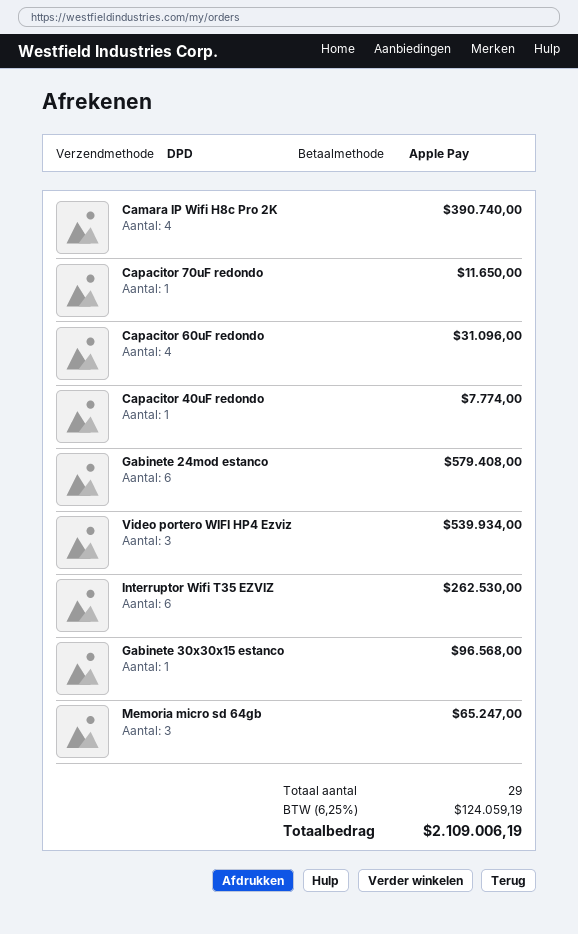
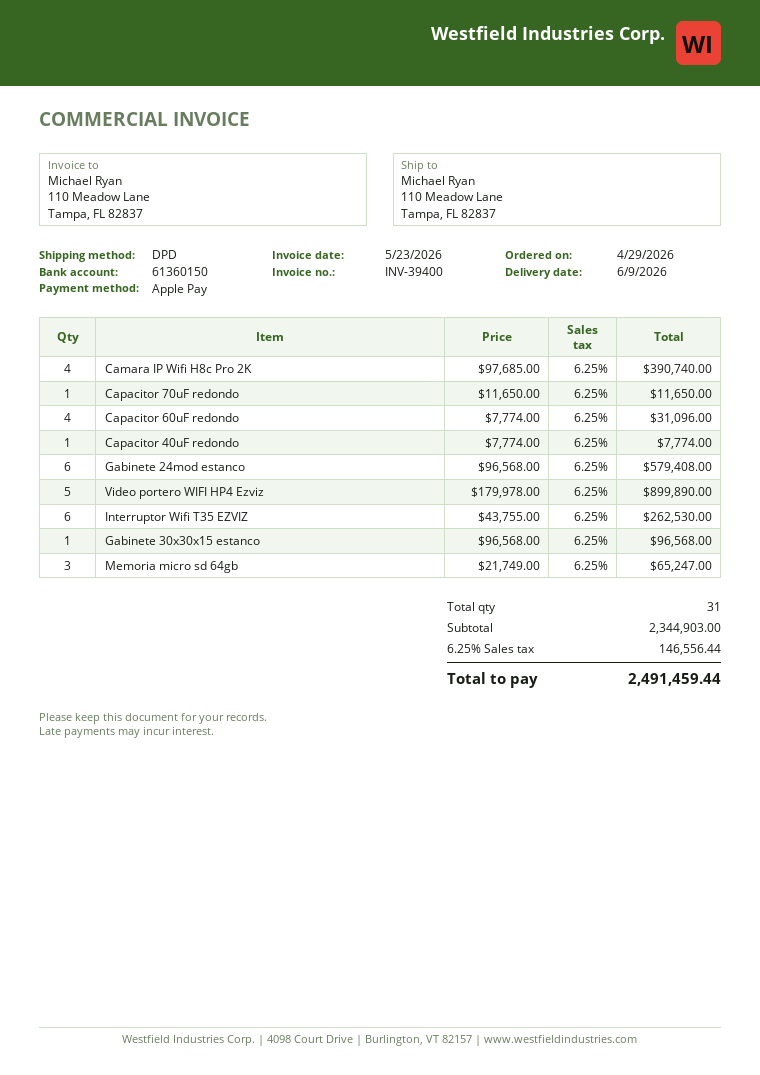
Video portero WIFI HP4 Ezviz: 3 for 539934.00 -> 5 for 899890.00
total quantity: 29 -> 31
tax: 6.25% = 124059.19 -> 6.25% = 146556.44
total: 2109006.19 -> 2491459.44

